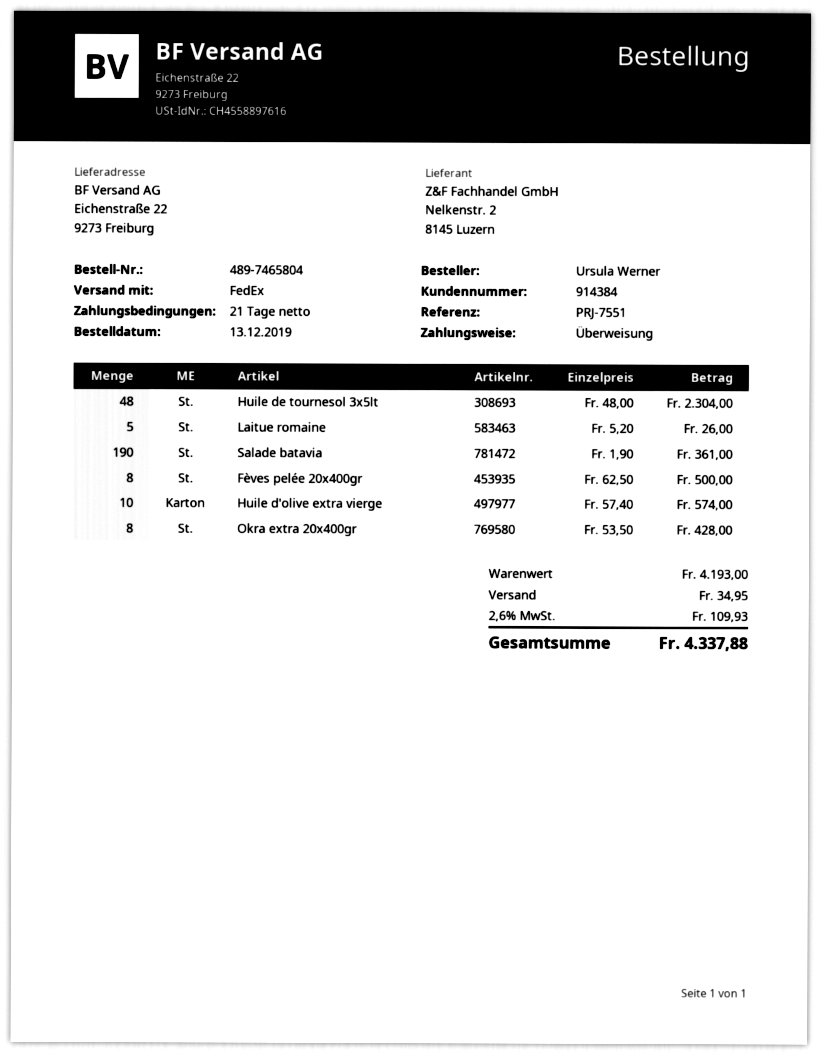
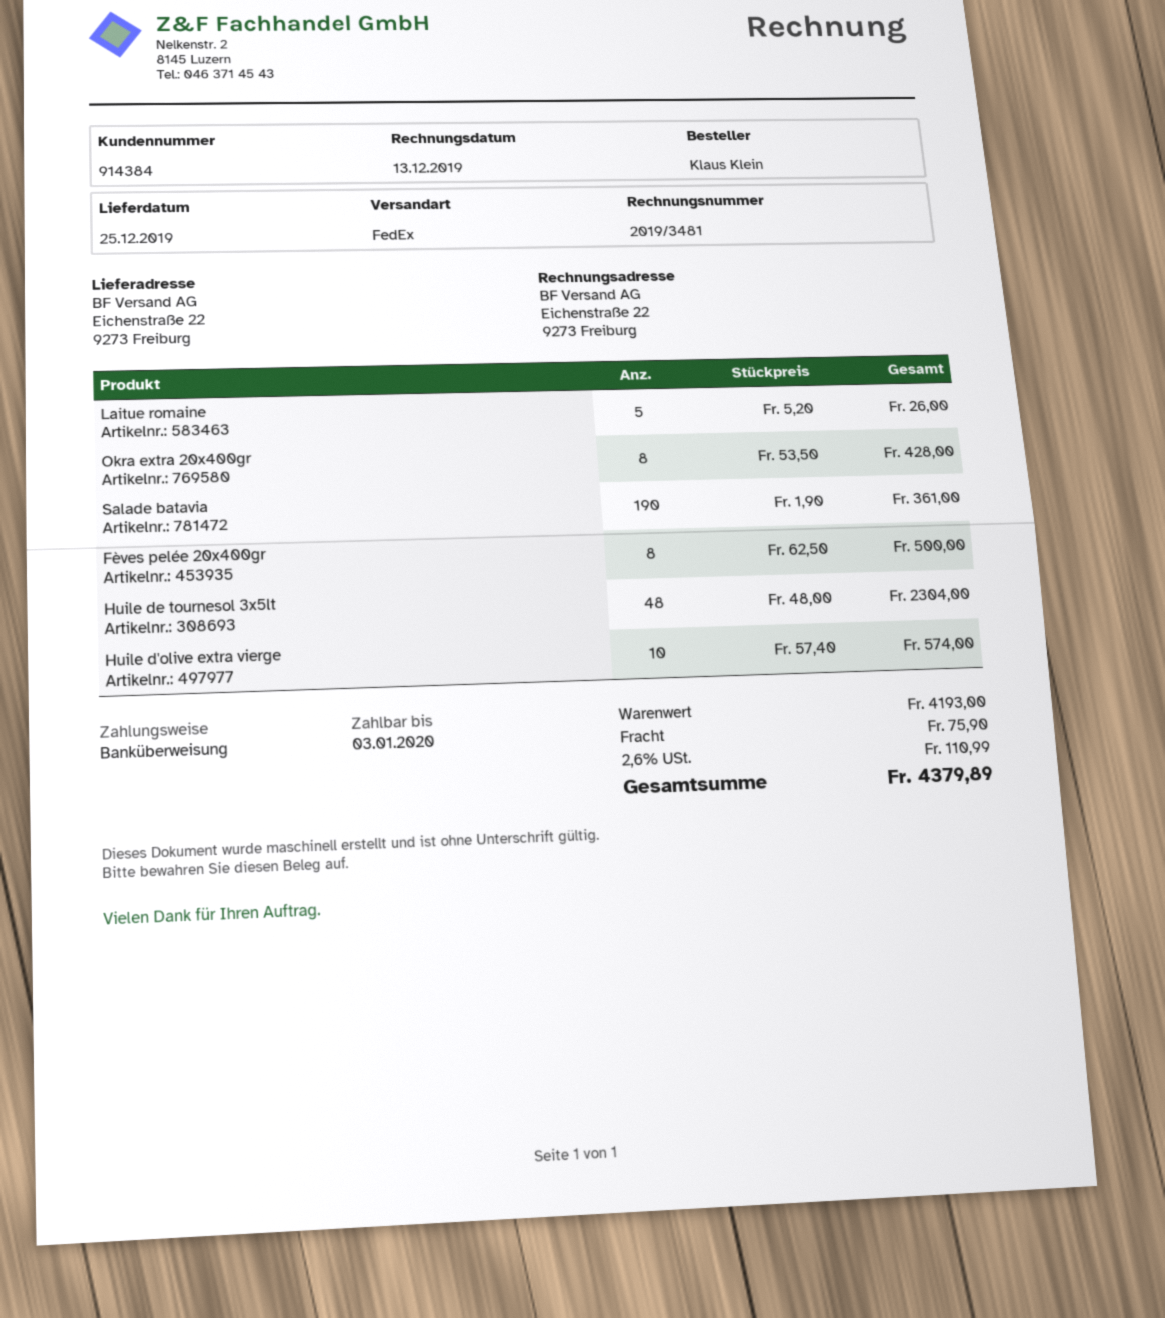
ordered by: Ursula Werner -> Klaus Klein
shipping: 34.95 -> 75.90
tax: 2.6% = 109.93 -> 2.6% = 110.99
total: 4337.88 -> 4379.89

